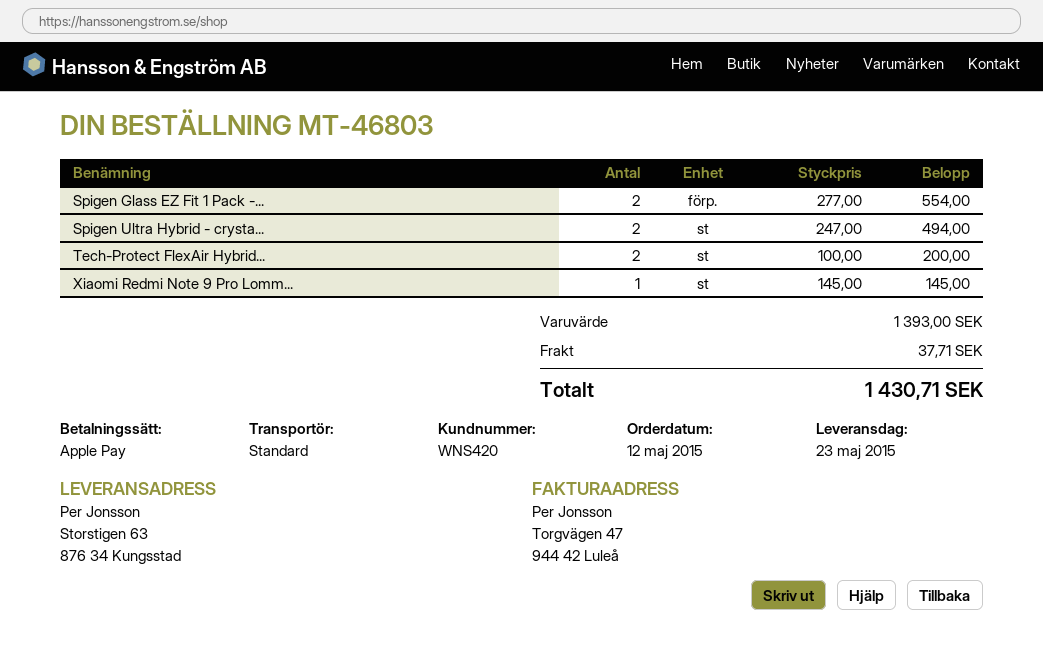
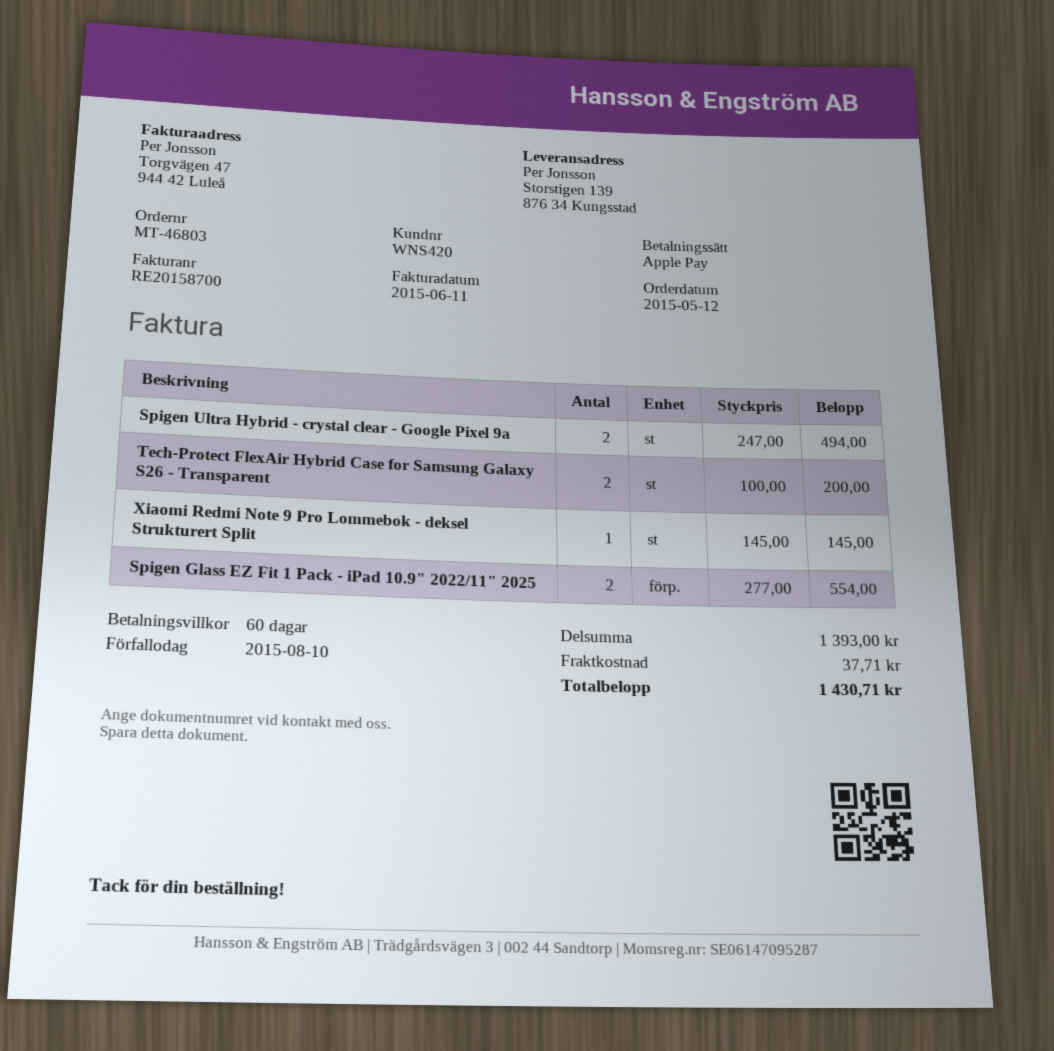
ship to: Storstigen 63, 876 34 Kungsstad -> Storstigen 139, 876 34 Kungsstad

